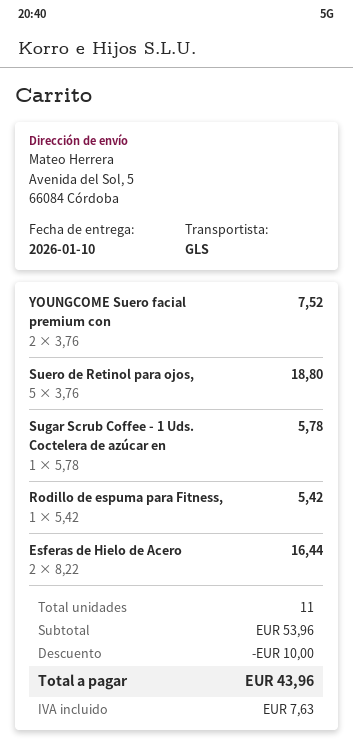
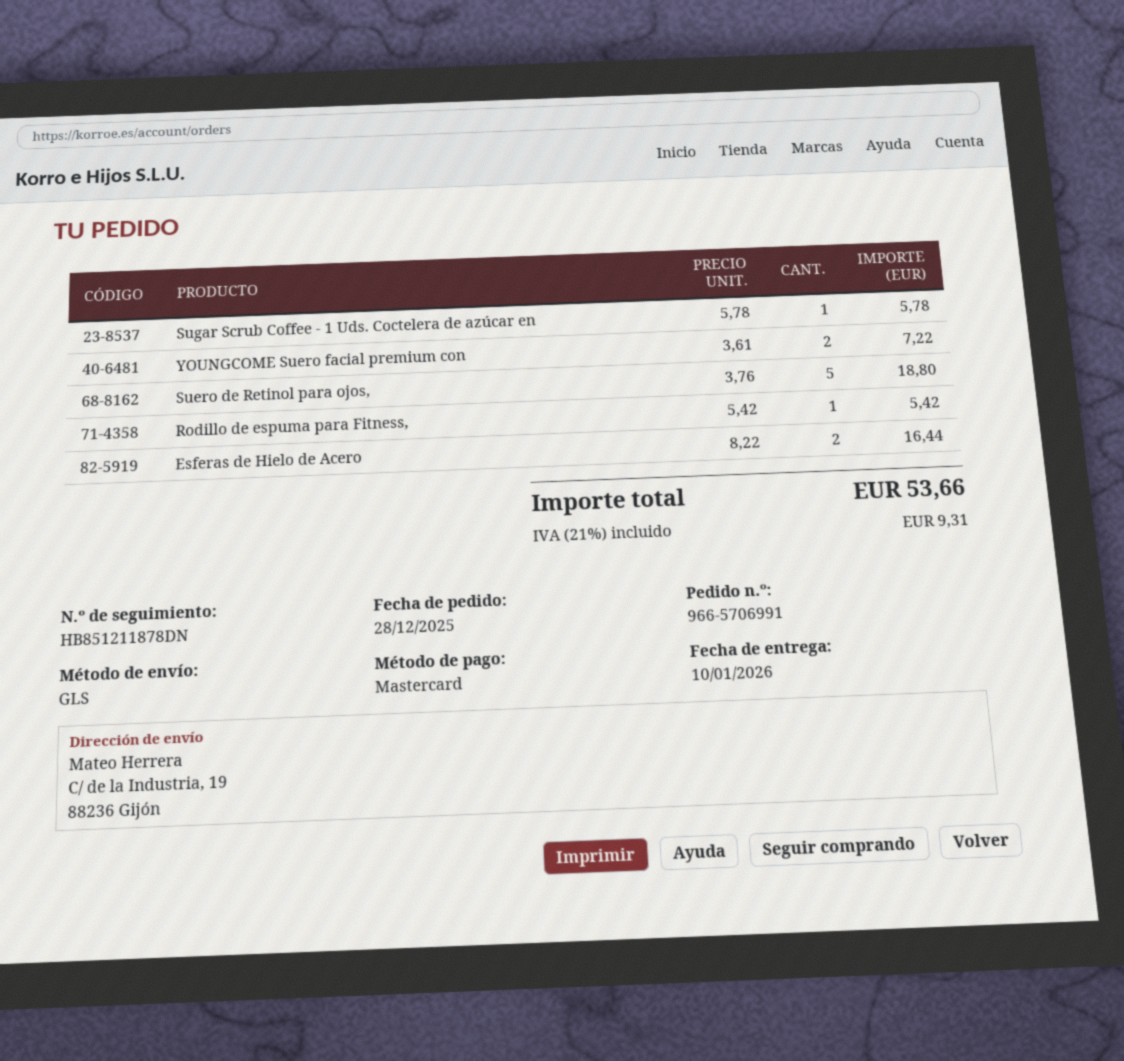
ship to: Avenida del Sol, 5, 66084 Córdoba -> C/ de la Industria, 19, 88236 Gijón
YOUNGCOME Suero facial premium con: 2 x 3.76 = 7.52 -> 2 x 3.61 = 7.22
discount: 10.00 -> none
tax: 7.63 -> 9.31
total: 43.96 -> 53.66

